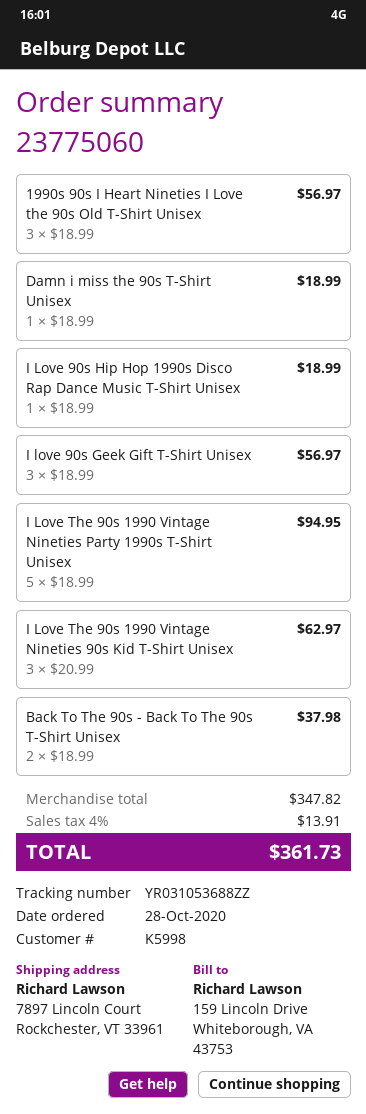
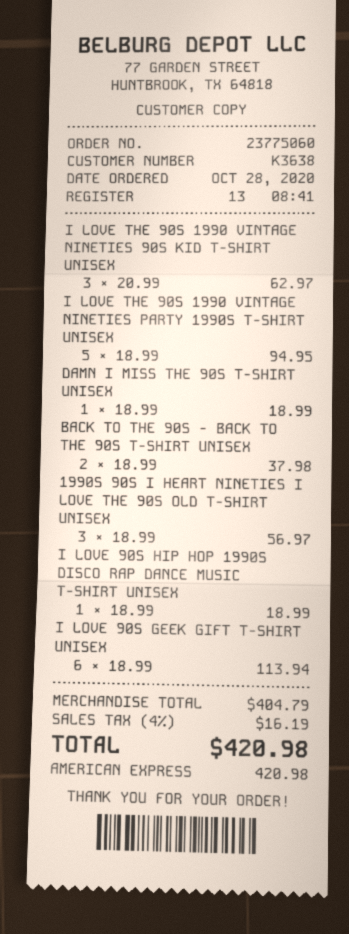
customer number: K5998 -> K3638
I love 90s Geek Gift T-Shirt Unisex: 3 x 18.99 = 56.97 -> 6 x 18.99 = 113.94
subtotal: 347.82 -> 404.79
tax: 4% = 13.91 -> 4% = 16.19
total: 361.73 -> 420.98

